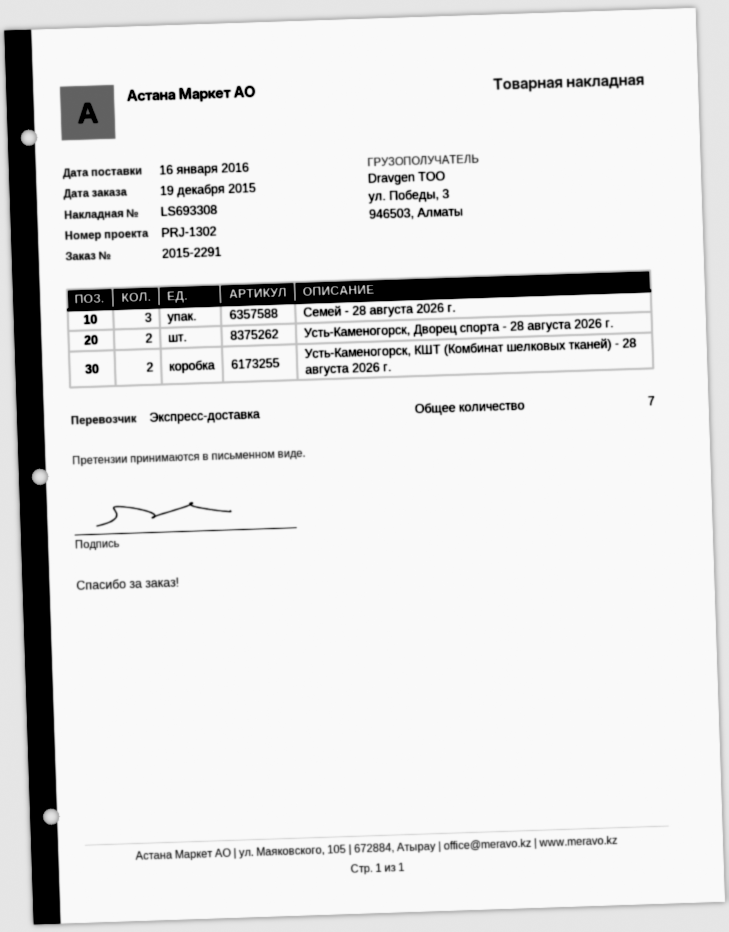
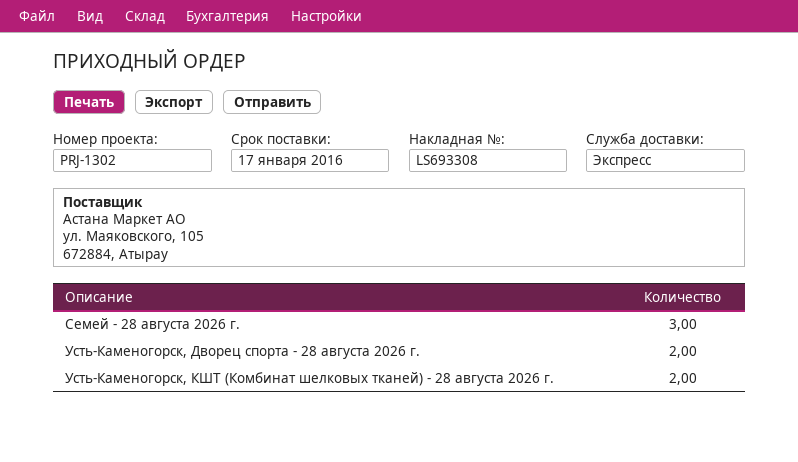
delivery date: 2016-01-16 -> 2016-01-17

